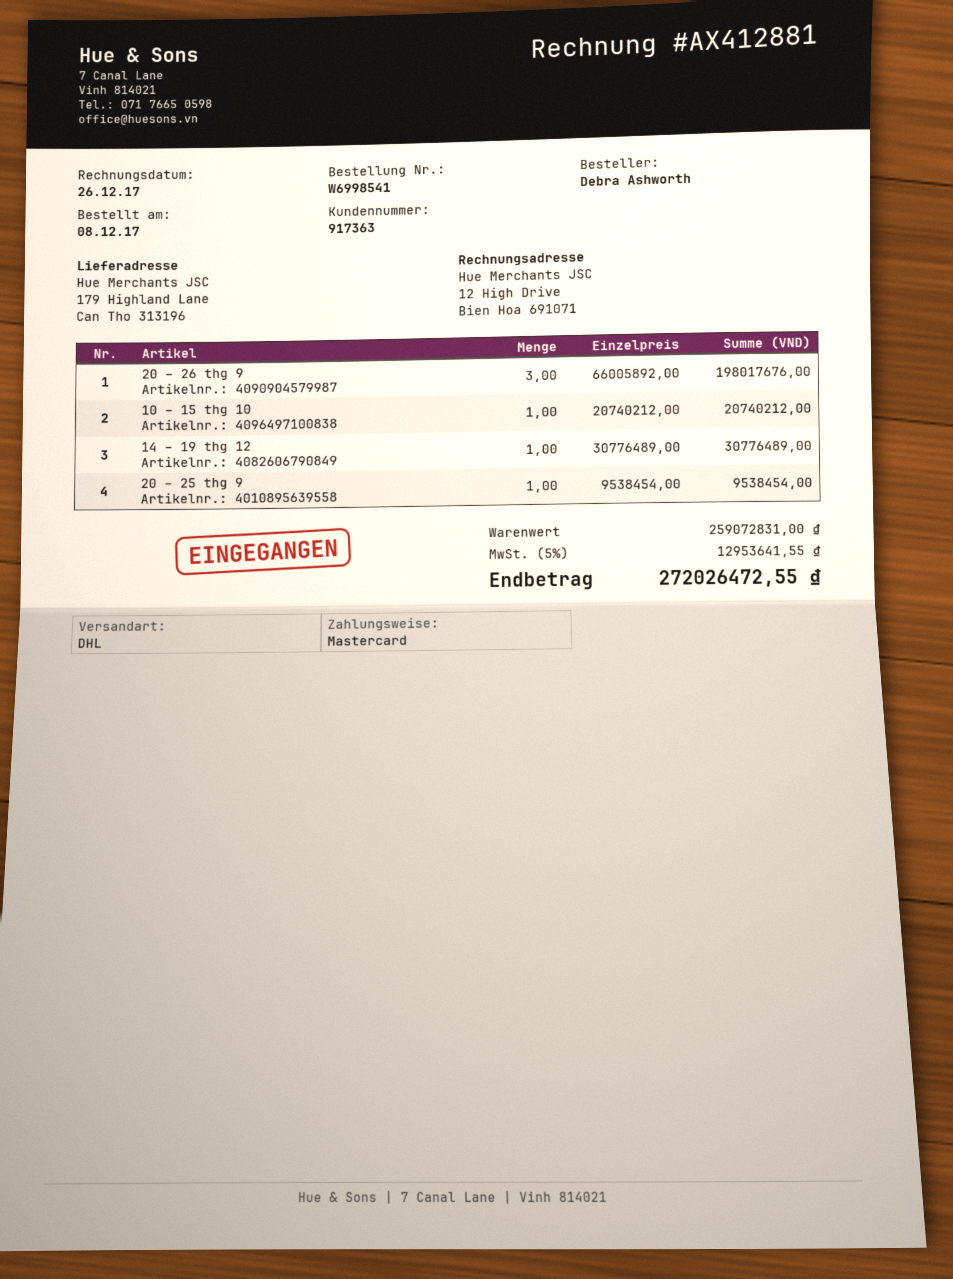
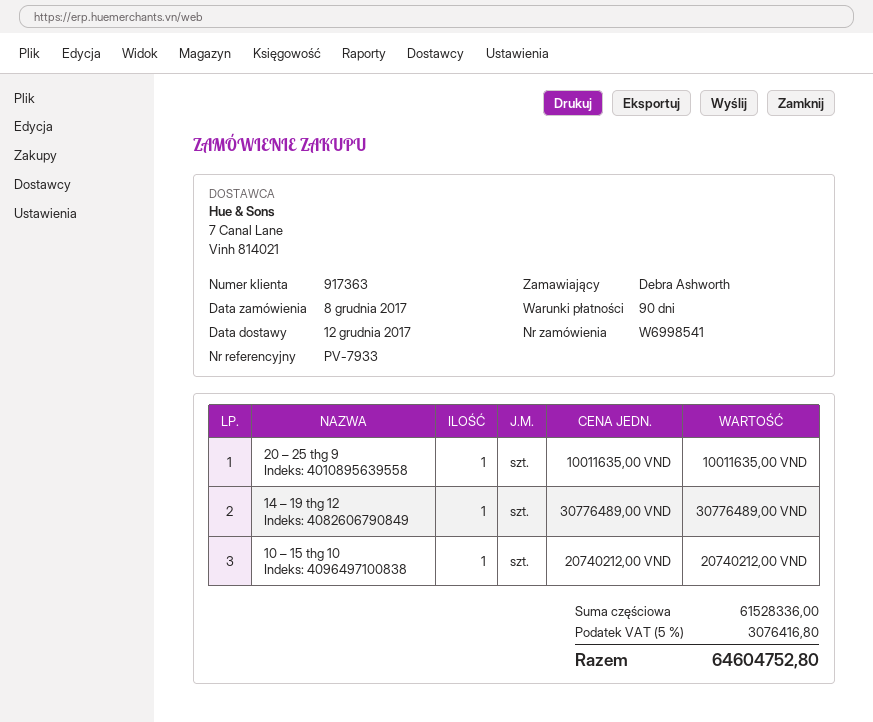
20 – 26 thg 9: 3 x 66005892.00 = 198017676.00 -> none
20 – 25 thg 9: 1 x 9538454.00 = 9538454.00 -> 1 x 10011635.00 = 10011635.00
subtotal: 259072831.00 -> 61528336.00
tax: 5% = 12953641.55 -> 5% = 3076416.80
total: 272026472.55 -> 64604752.80

